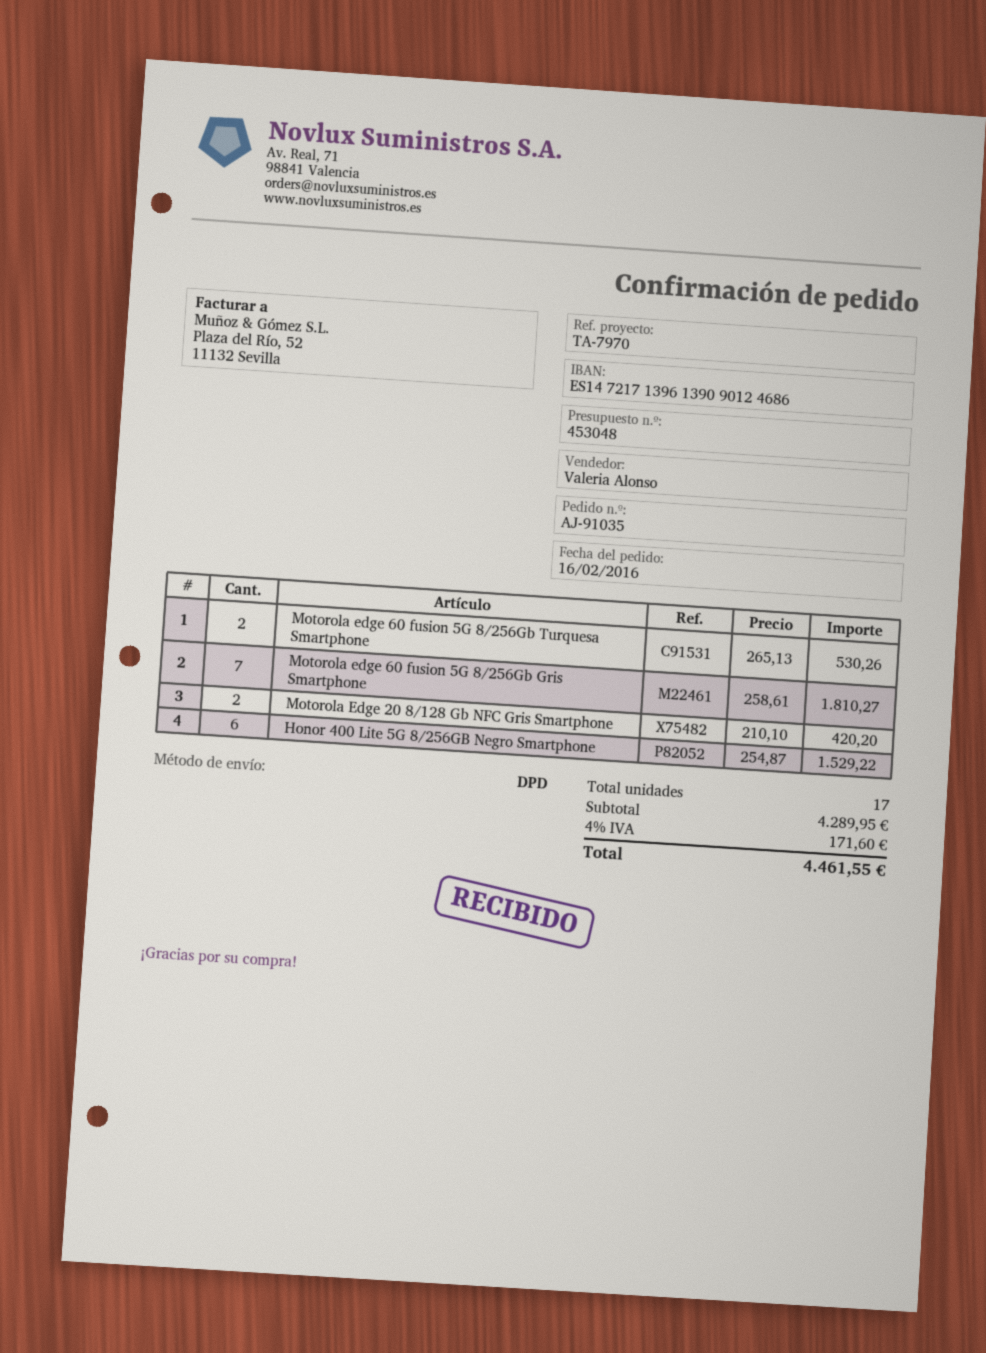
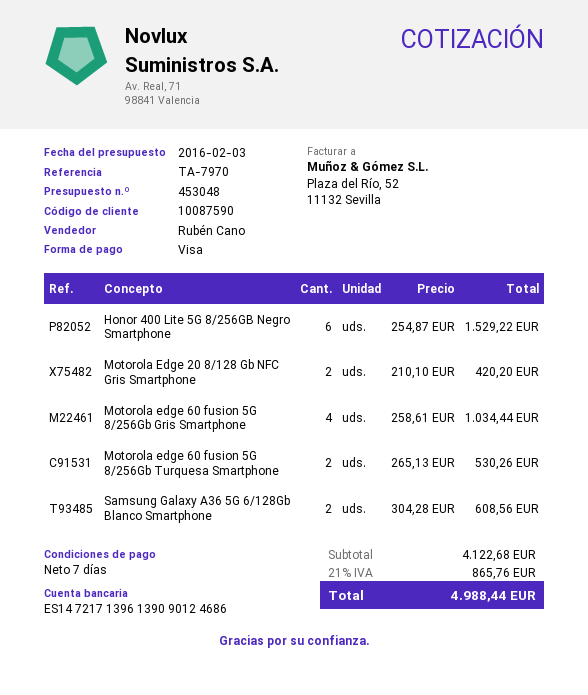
sales rep: Valeria Alonso -> Rubén Cano
Motorola edge 60 fusion 5G 8/256Gb Gris Smartphone: 7 x 258.61 = 1810.27 -> 4 x 258.61 = 1034.44
Samsung Galaxy A36 5G 6/128Gb Blanco Smartphone: none -> 2 x 304.28 = 608.56
subtotal: 4289.95 -> 4122.68
tax: 4% = 171.60 -> 21% = 865.76
total: 4461.55 -> 4988.44

